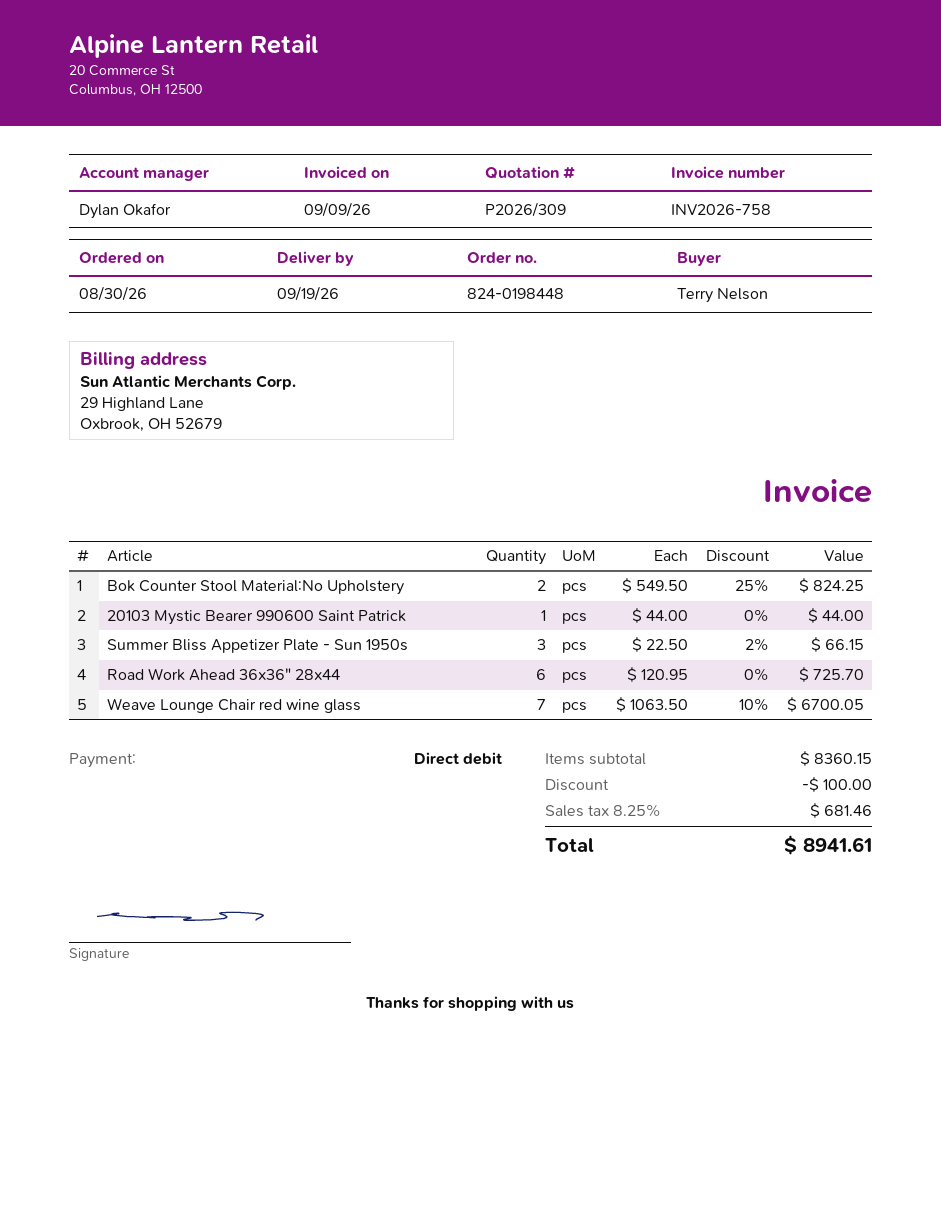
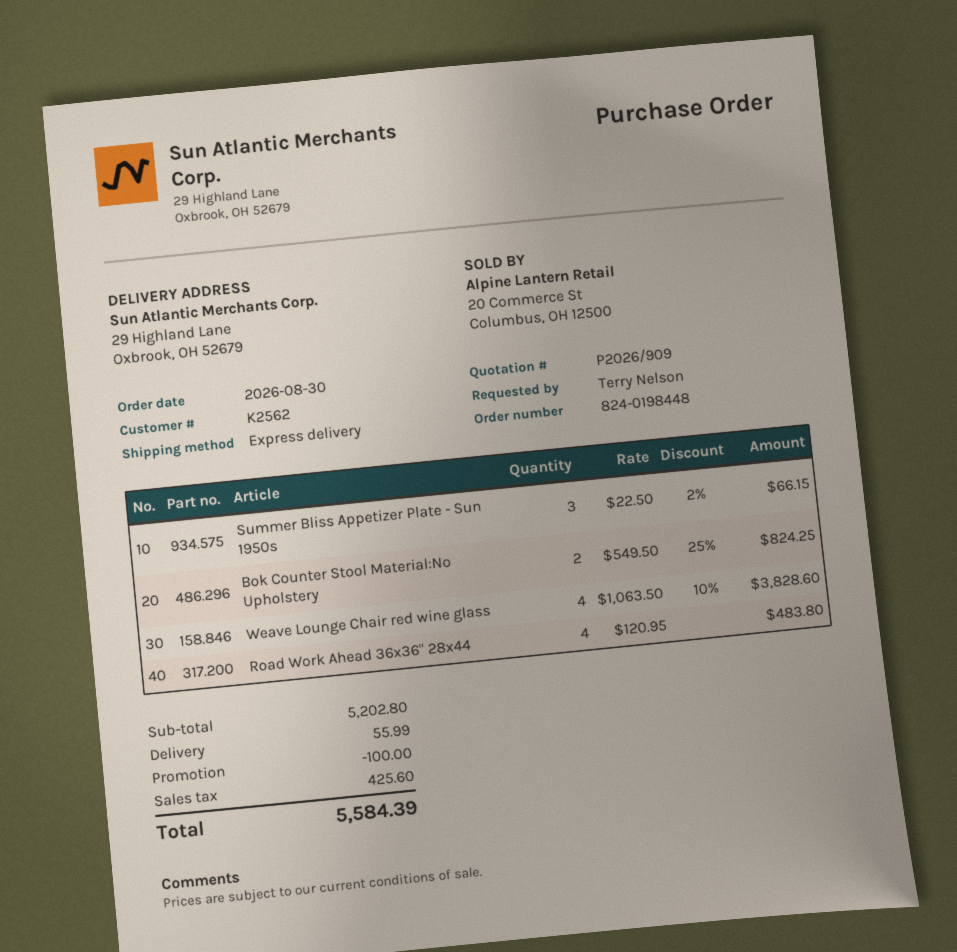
quote number: P2026/309 -> P2026/909
20103 Mystic Bearer 990600 Saint Patrick: 1 x 44.00 = 44.00 -> none
Road Work Ahead 36x36" 28x44: 6 x 120.95 = 725.70 -> 4 x 120.95 = 483.80
Weave Lounge Chair red wine glass: 7 x 1063.50 - 10% = 6700.05 -> 4 x 1063.50 - 10% = 3828.60
subtotal: 8360.15 -> 5202.80
shipping: none -> 55.99
tax: 681.46 -> 425.60
total: 8941.61 -> 5584.39

